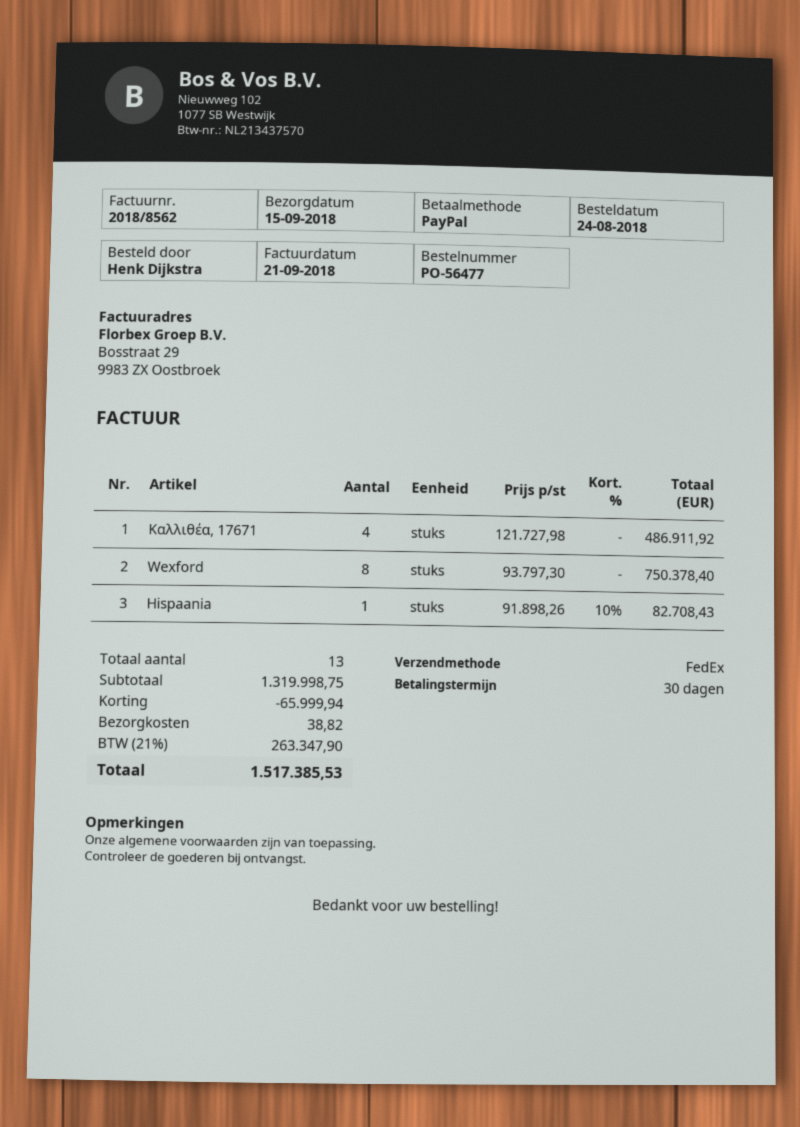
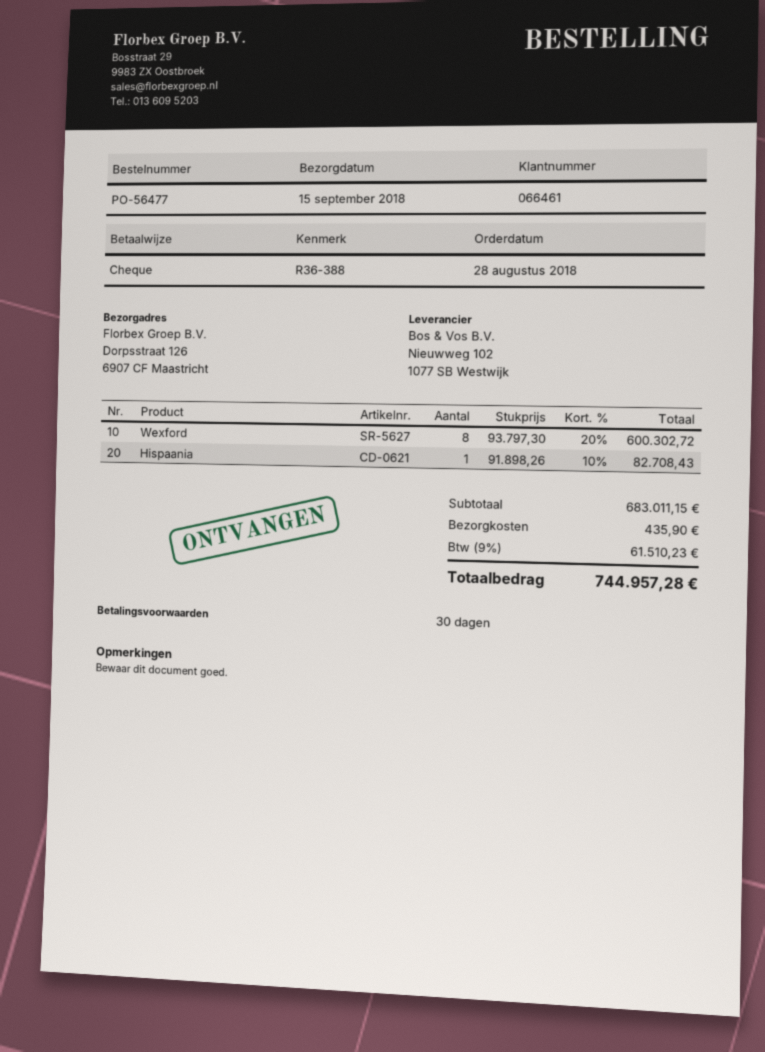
order date: 2018-08-24 -> 2018-08-28
payment method: PayPal -> cheque
Καλλιθέα, 17671: 4 x 121727.98 = 486911.92 -> none
Wexford: 8 x 93797.30 = 750378.40 -> 8 x 93797.30 - 20% = 600302.72
subtotal: 1319998.75 -> 683011.15
discount: 65999.94 -> none
shipping: 38.82 -> 435.90
tax: 21% = 263347.90 -> 9% = 61510.23
total: 1517385.53 -> 744957.28

